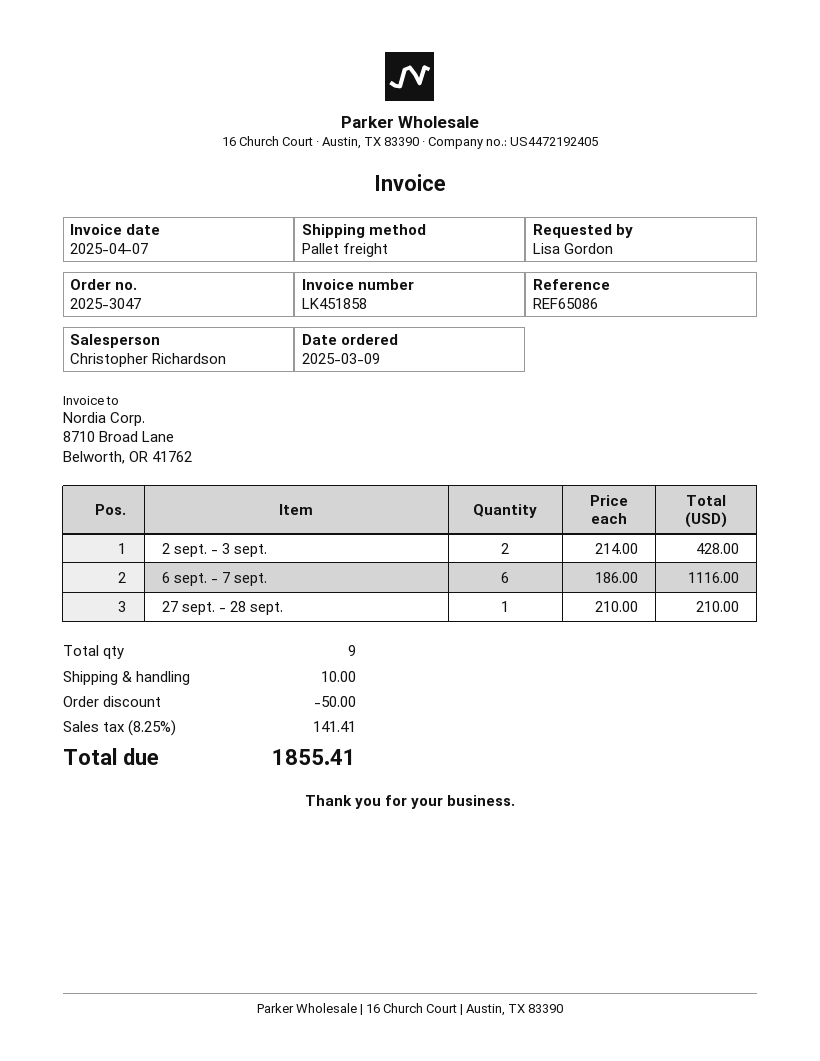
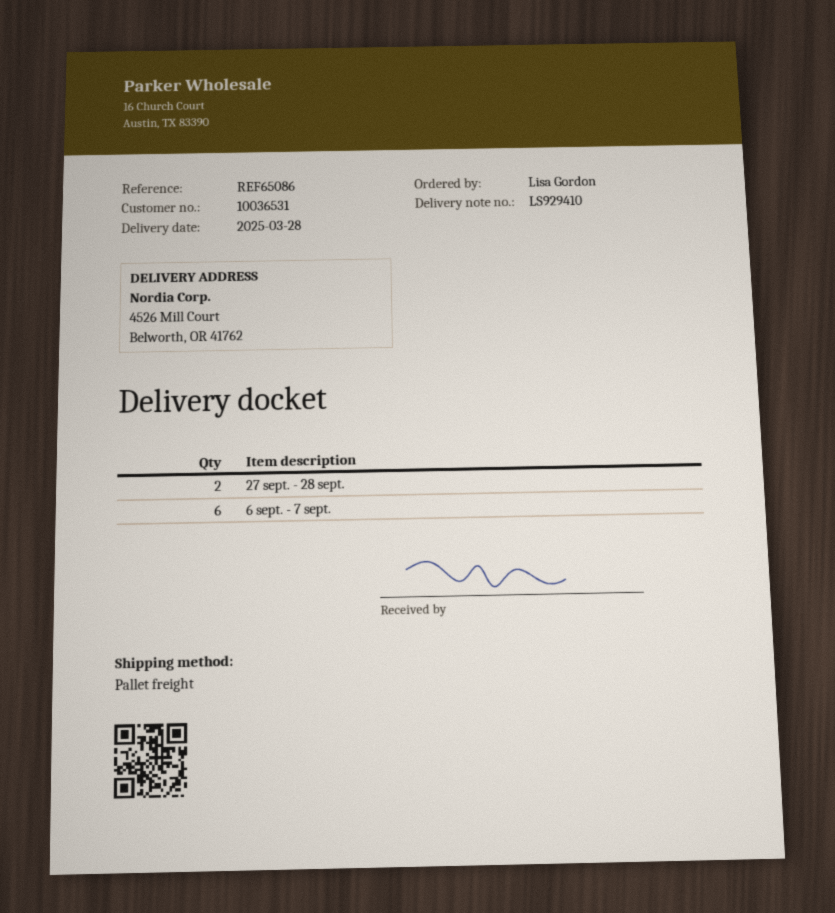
2 sept. - 3 sept.: 2 -> none
27 sept. - 28 sept.: 1 -> 2

